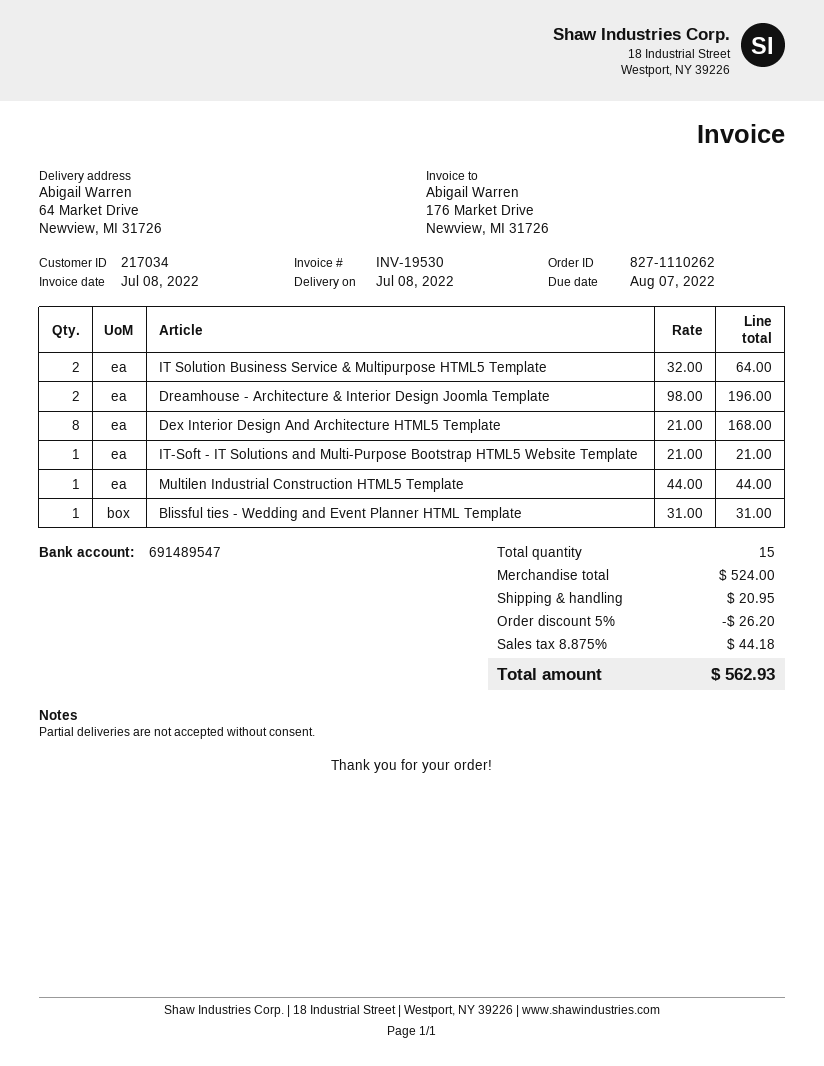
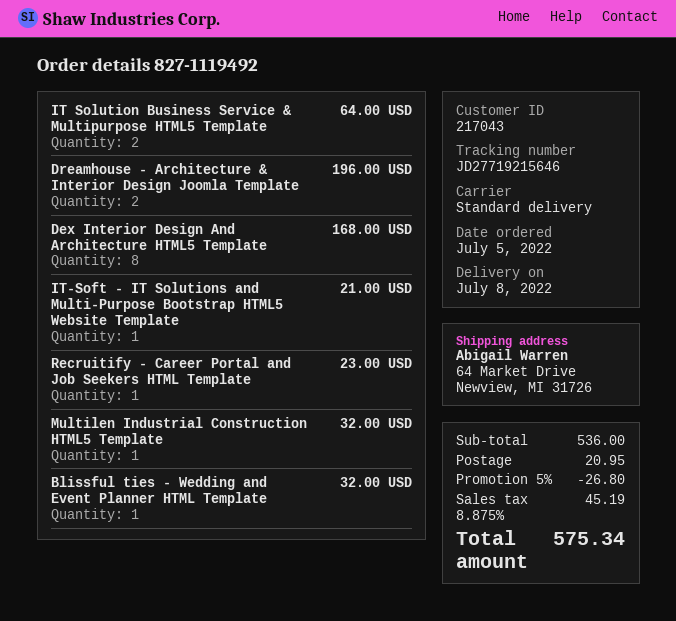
order number: 827-1110262 -> 827-1119492
customer number: 217034 -> 217043
Multilen Industrial Construction HTML5 Template: 1 for 44.00 -> 1 for 32.00
Blissful ties - Wedding and Event Planner HTML Template: 1 for 31.00 -> 1 for 32.00
Recruitify - Career Portal and Job Seekers HTML Template: none -> 1 for 23.00
subtotal: 524.00 -> 536.00
discount: 5% = 26.20 -> 5% = 26.80
tax: 8.875% = 44.18 -> 8.875% = 45.19
total: 562.93 -> 575.34

